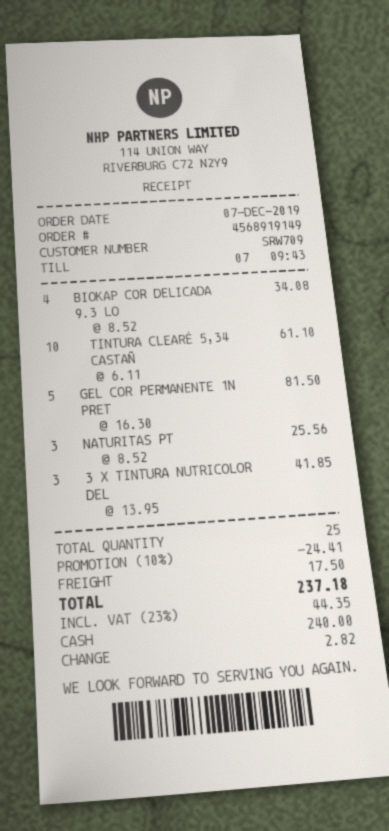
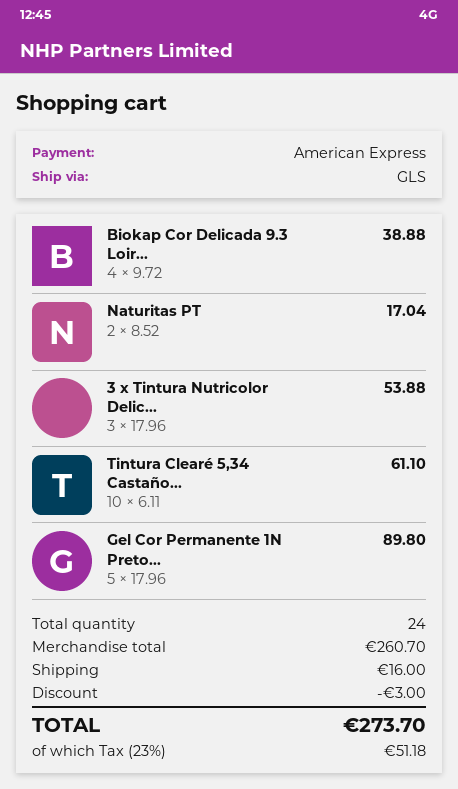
payment method: cash -> American Express
BIOKAP COR DELICADA 9.3 LO: 4 x 8.52 = 34.08 -> 4 x 9.72 = 38.88
GEL COR PERMANENTE 1N PRET: 5 x 16.30 = 81.50 -> 5 x 17.96 = 89.80
NATURITAS PT: 3 x 8.52 = 25.56 -> 2 x 8.52 = 17.04
3 X TINTURA NUTRICOLOR DEL: 3 x 13.95 = 41.85 -> 3 x 17.96 = 53.88
total quantity: 25 -> 24
discount: 24.41 -> 3.00
shipping: 17.50 -> 16.00
tax: 23% = 44.35 -> 23% = 51.18
total: 237.18 -> 273.70

